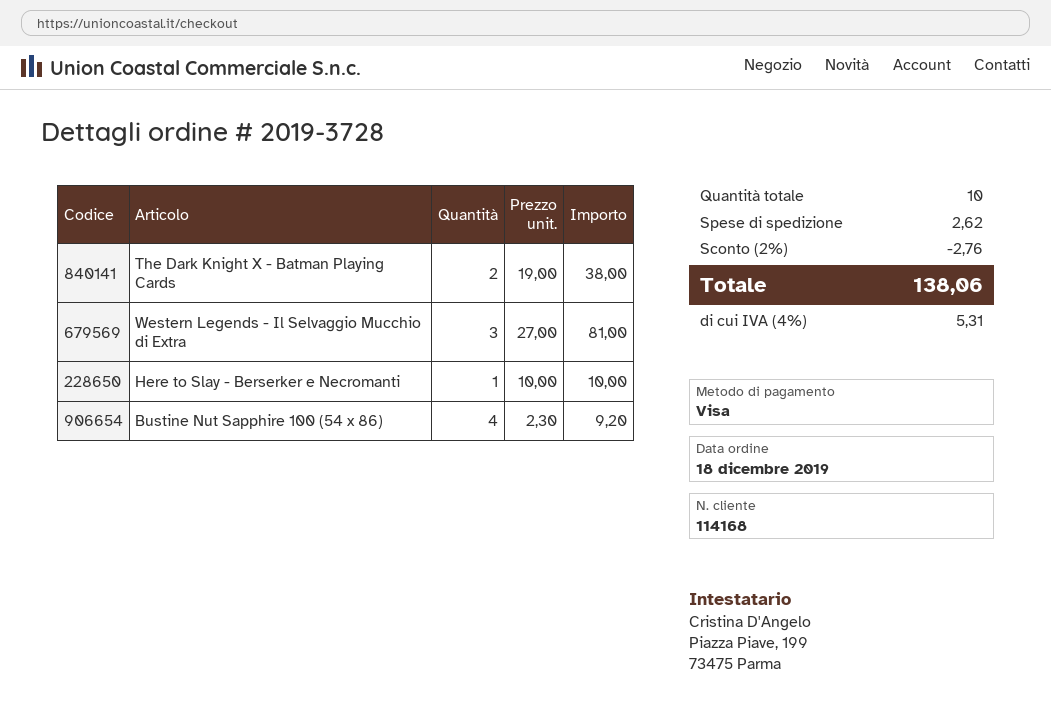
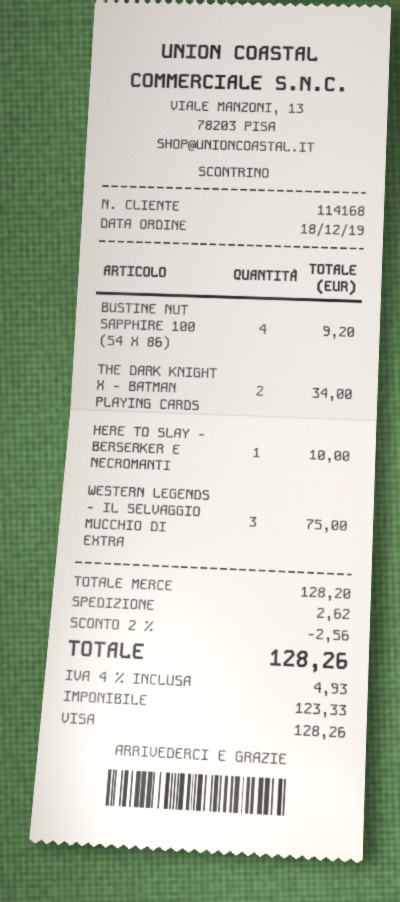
The Dark Knight X - Batman Playing Cards: 2 for 38.00 -> 2 for 34.00
Western Legends - Il Selvaggio Mucchio di Extra: 3 for 81.00 -> 3 for 75.00
discount: 2% = 2.76 -> 2% = 2.56
tax: 4% = 5.31 -> 4% = 4.93
total: 138.06 -> 128.26

